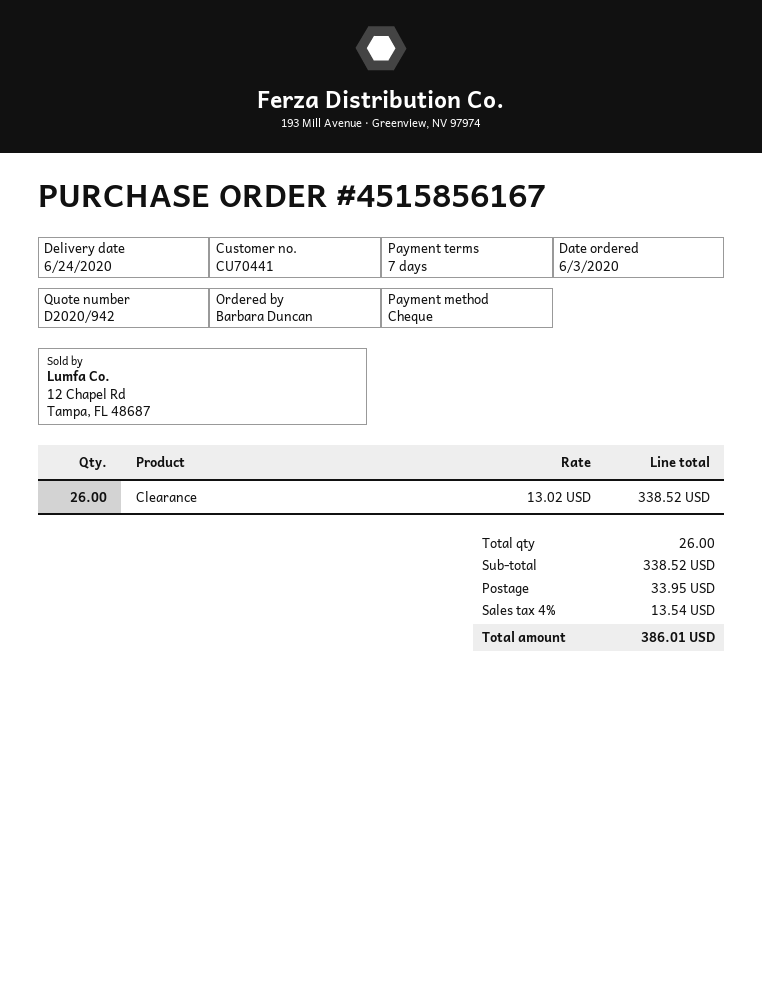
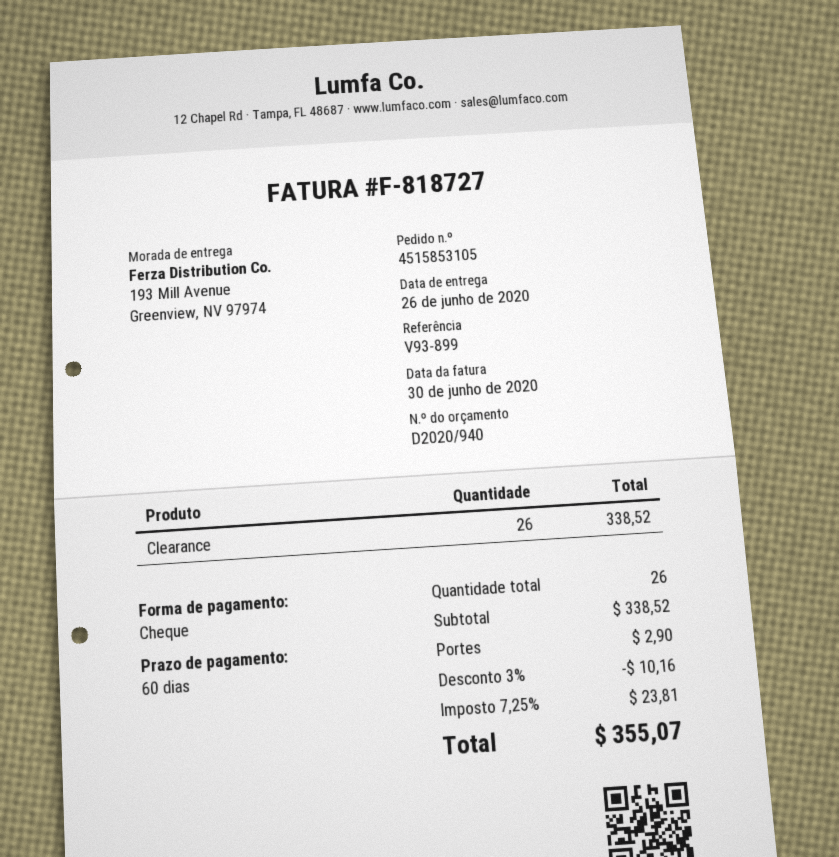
quote number: D2020/942 -> D2020/940
order number: 4515856167 -> 4515853105
delivery date: 2020-06-24 -> 2020-06-26
payment terms: 7 days -> 60 days
discount: none -> 3% = 10.16
shipping: 33.95 -> 2.90
tax: 4% = 13.54 -> 7.25% = 23.81
total: 386.01 -> 355.07

